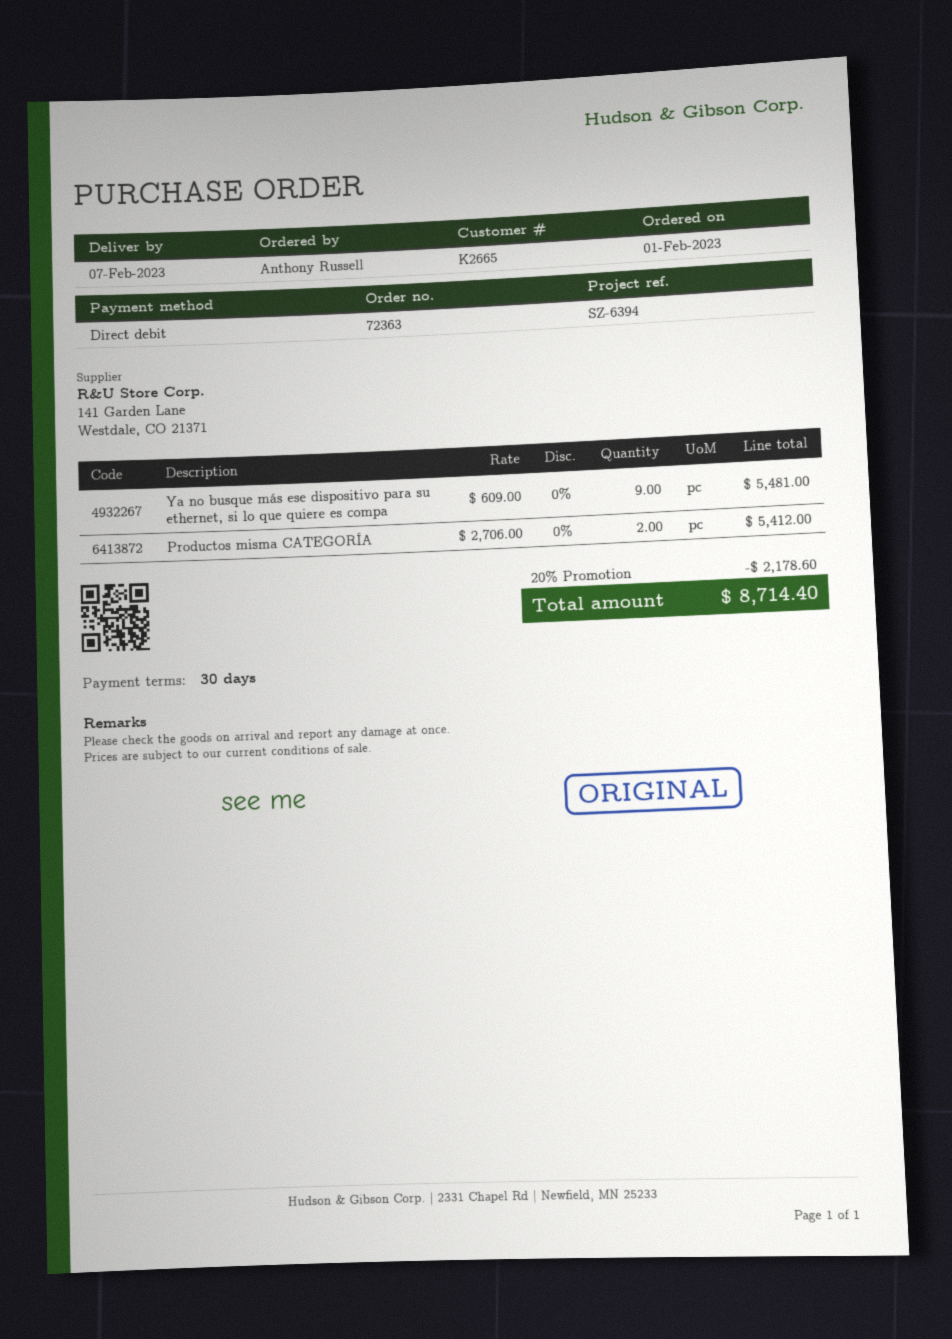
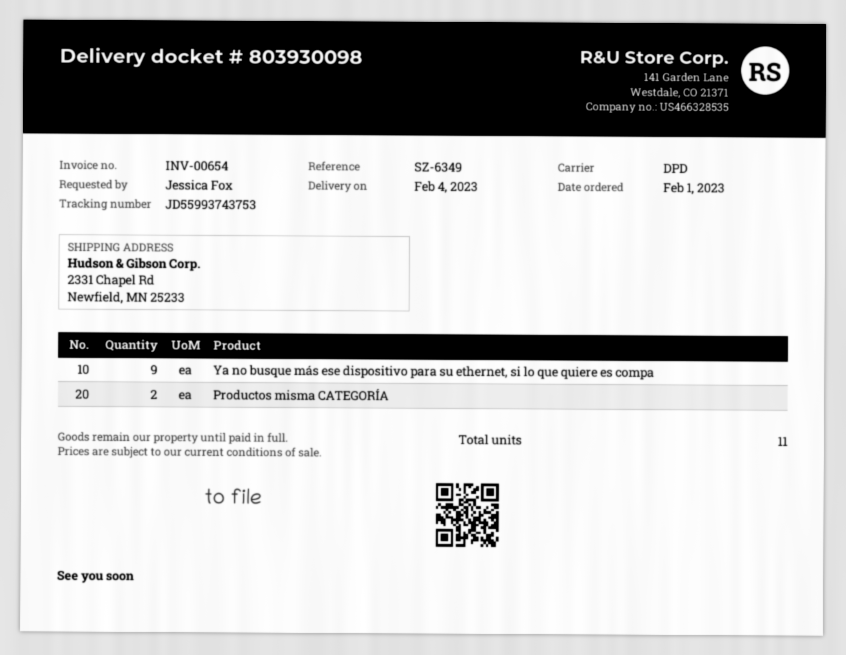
delivery date: 2023-02-07 -> 2023-02-04
reference: SZ-6394 -> SZ-6349
ordered by: Anthony Russell -> Jessica Fox

